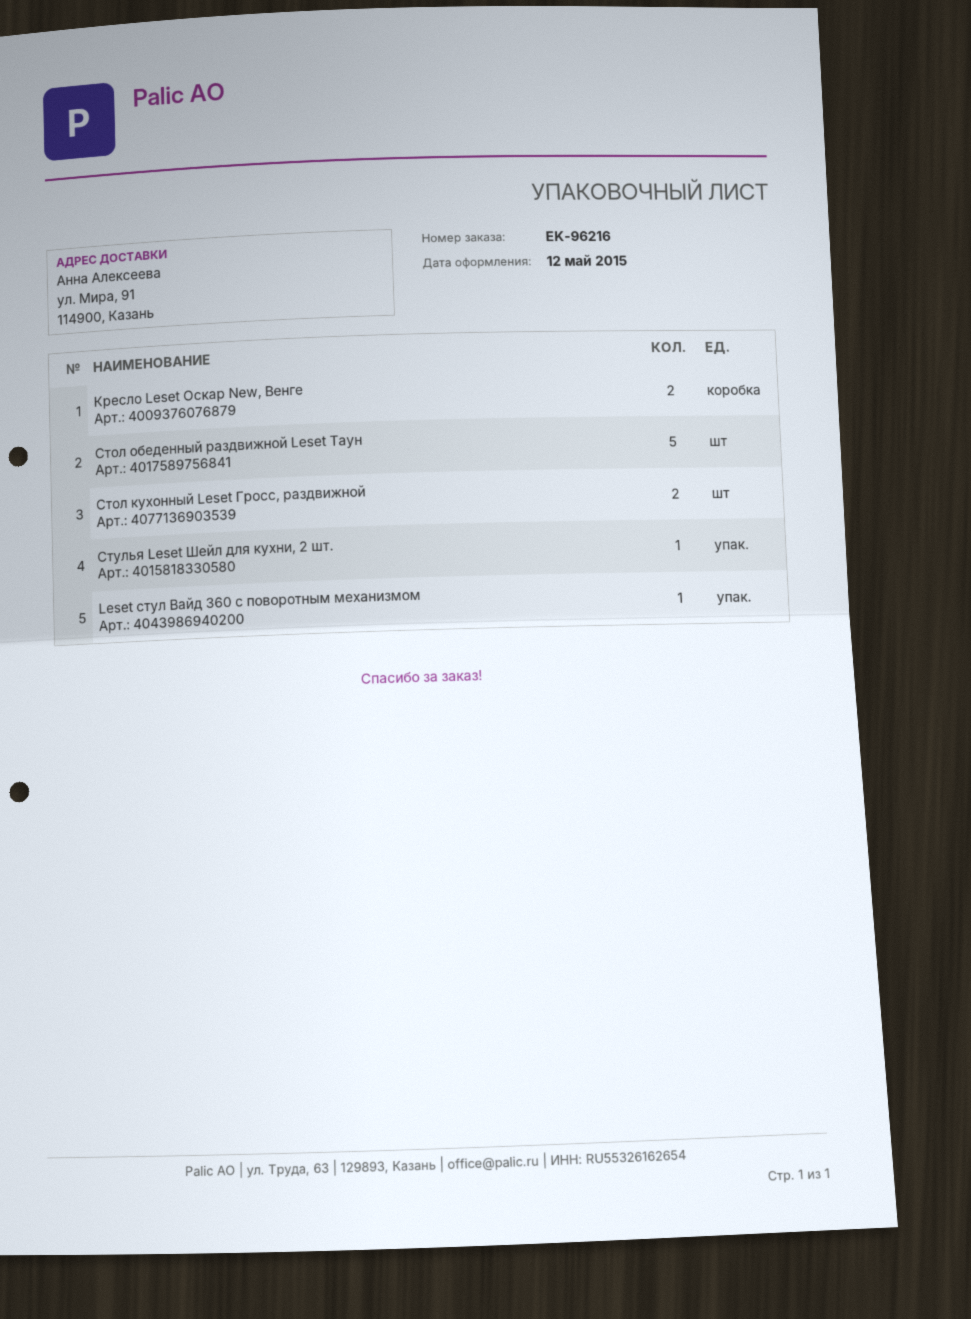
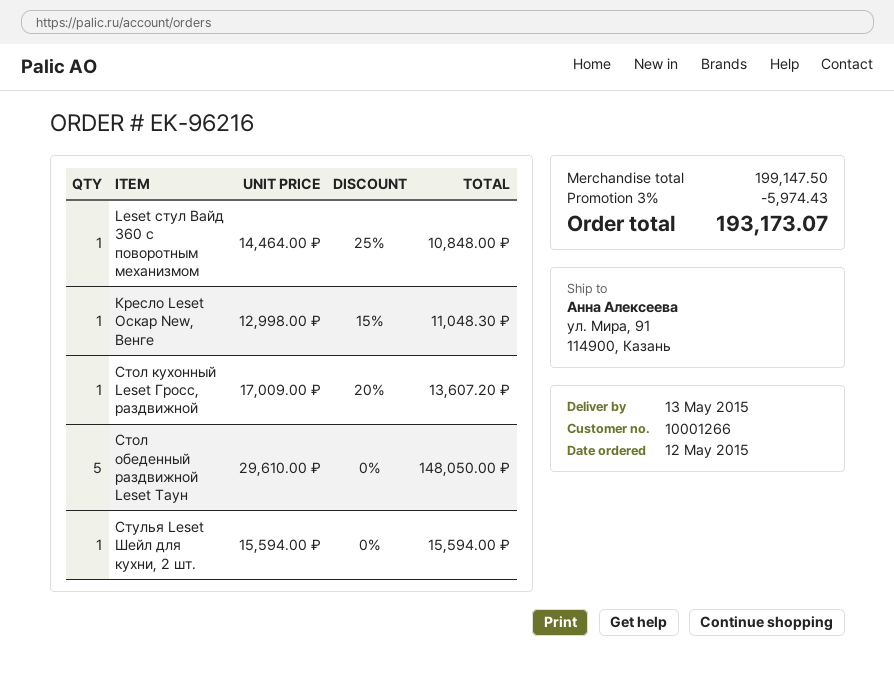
Кресло Leset Оскар New, Венге: 2 -> 1
Стол кухонный Leset Гросс, раздвижной: 2 -> 1

